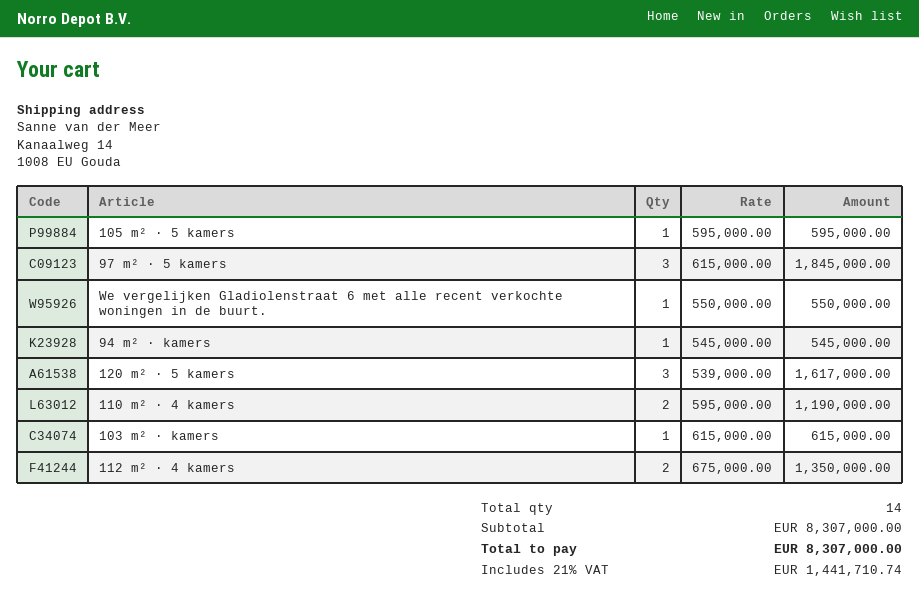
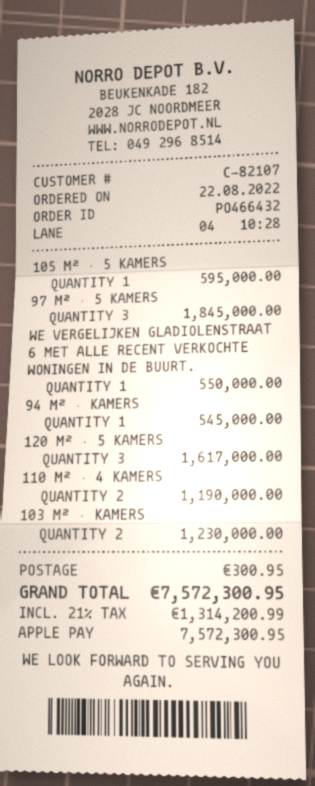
103 m² · kamers: 1 for 615000.00 -> 2 for 1230000.00
112 m² · 4 kamers: 2 for 1350000.00 -> none
shipping: none -> 300.95
tax: 21% = 1441710.74 -> 21% = 1314200.99
total: 8307000.00 -> 7572300.95

